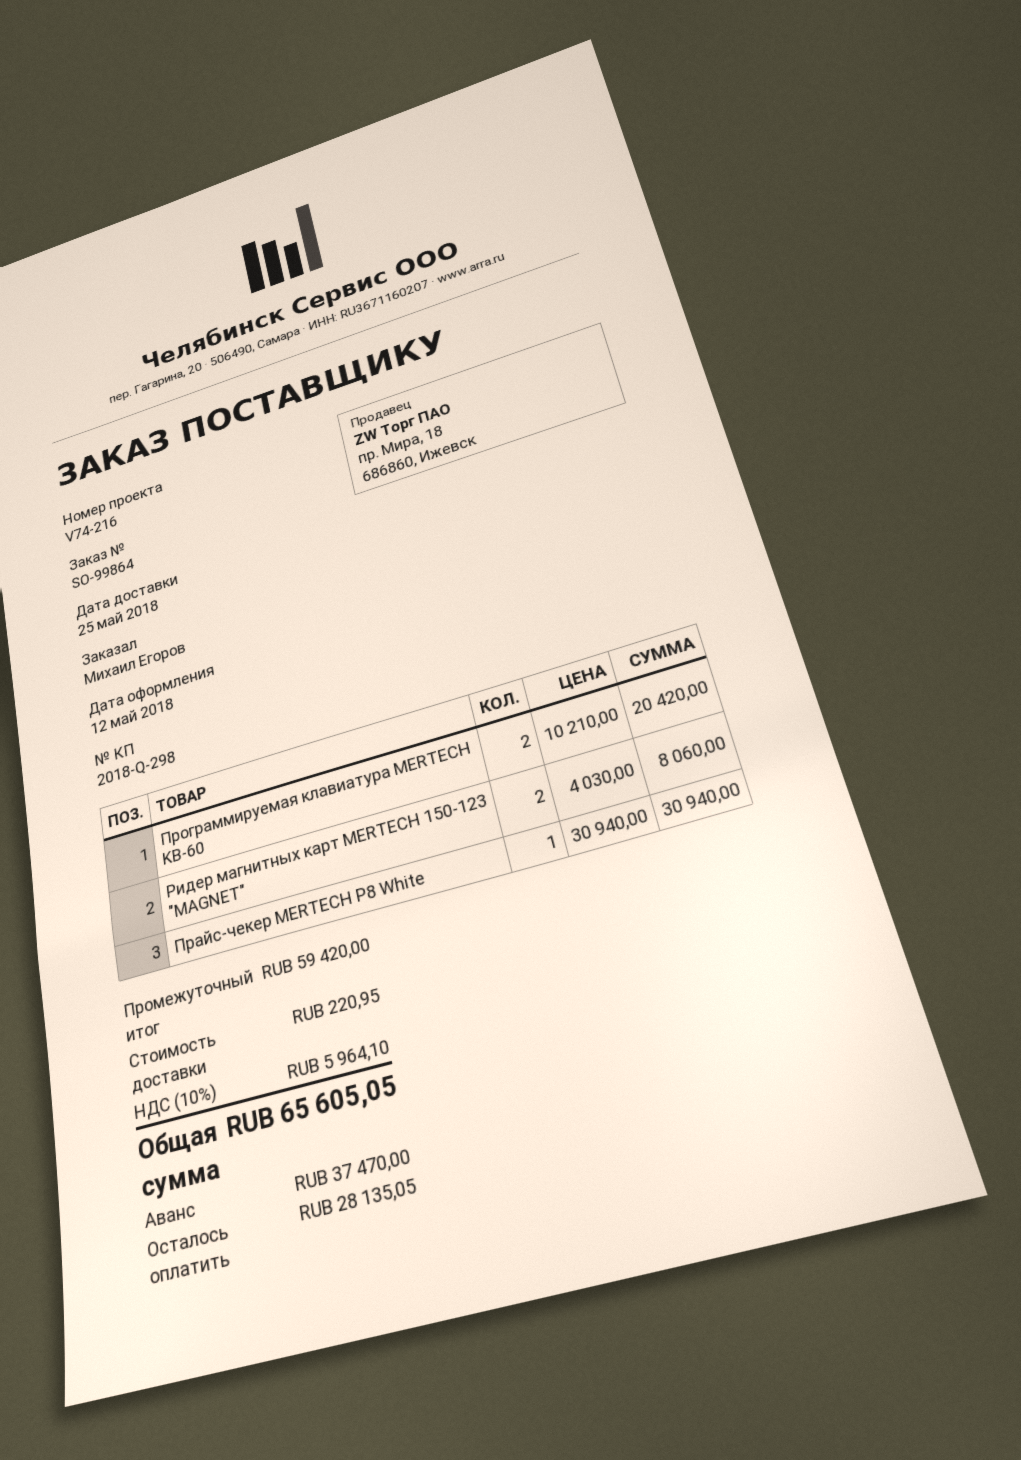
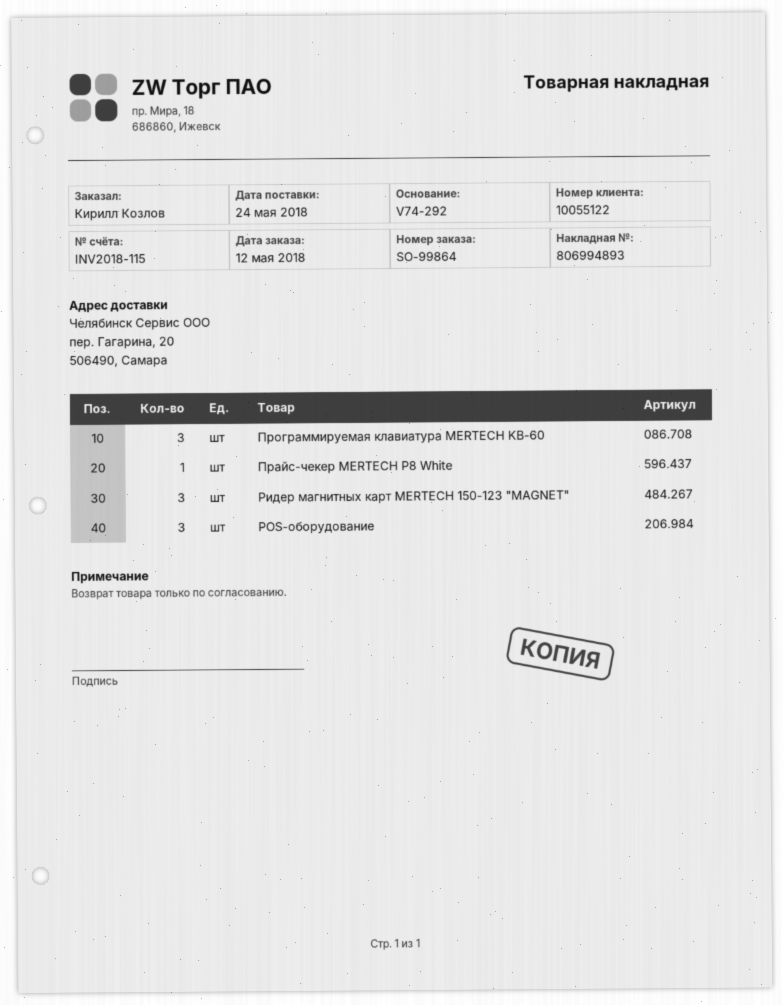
delivery date: 2018-05-25 -> 2018-05-24
reference: V74-216 -> V74-292
ordered by: Михаил Егоров -> Кирилл Козлов
Программируемая клавиатура MERTECH KB-60: 2 -> 3
Ридер магнитных карт MERTECH 150-123 "MAGNET": 2 -> 3
POS-оборудование: none -> 3

